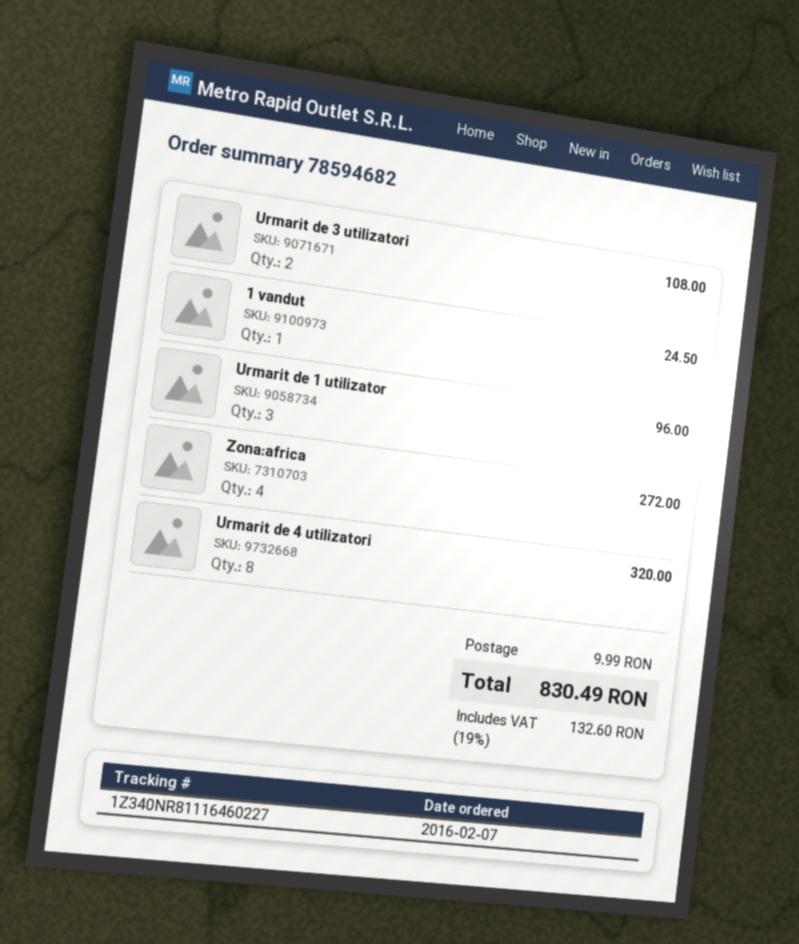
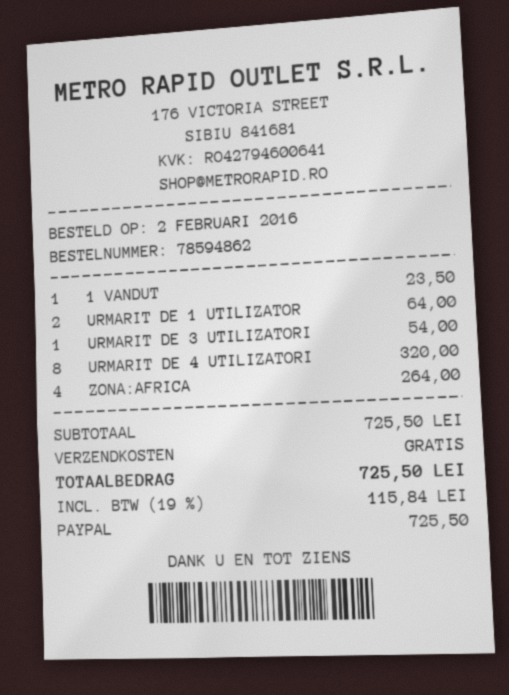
order number: 78594682 -> 78594862
order date: 2016-02-07 -> 2016-02-02
Urmarit de 3 utilizatori: 2 for 108.00 -> 1 for 54.00
1 vandut: 1 for 24.50 -> 1 for 23.50
Urmarit de 1 utilizator: 3 for 96.00 -> 2 for 64.00
Zona:africa: 4 for 272.00 -> 4 for 264.00
shipping: 9.99 -> 0.00
tax: 19% = 132.60 -> 19% = 115.84
total: 830.49 -> 725.50

